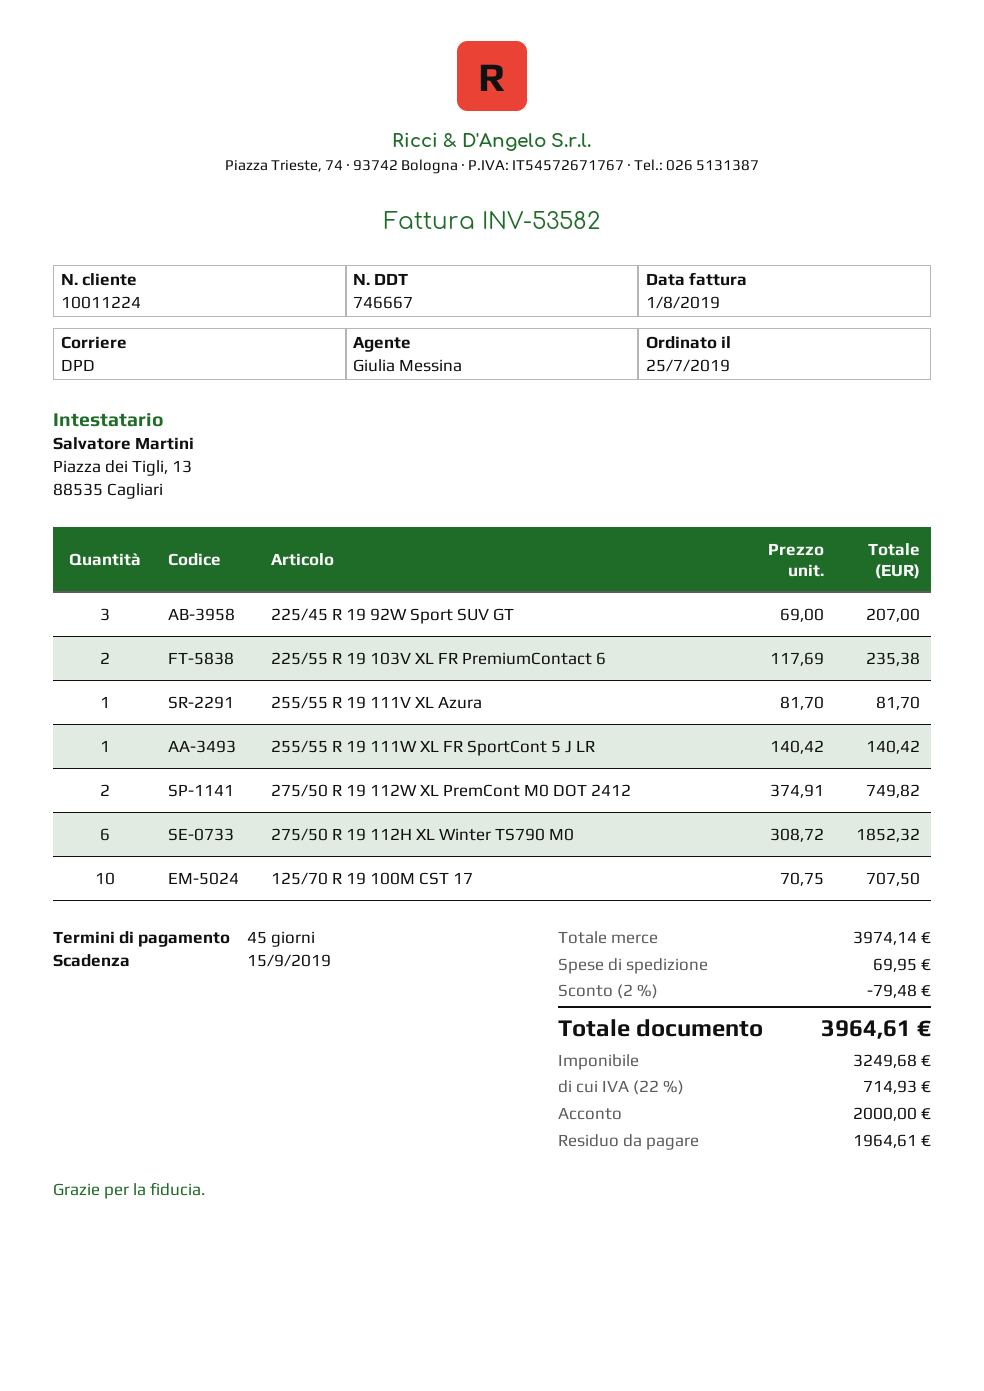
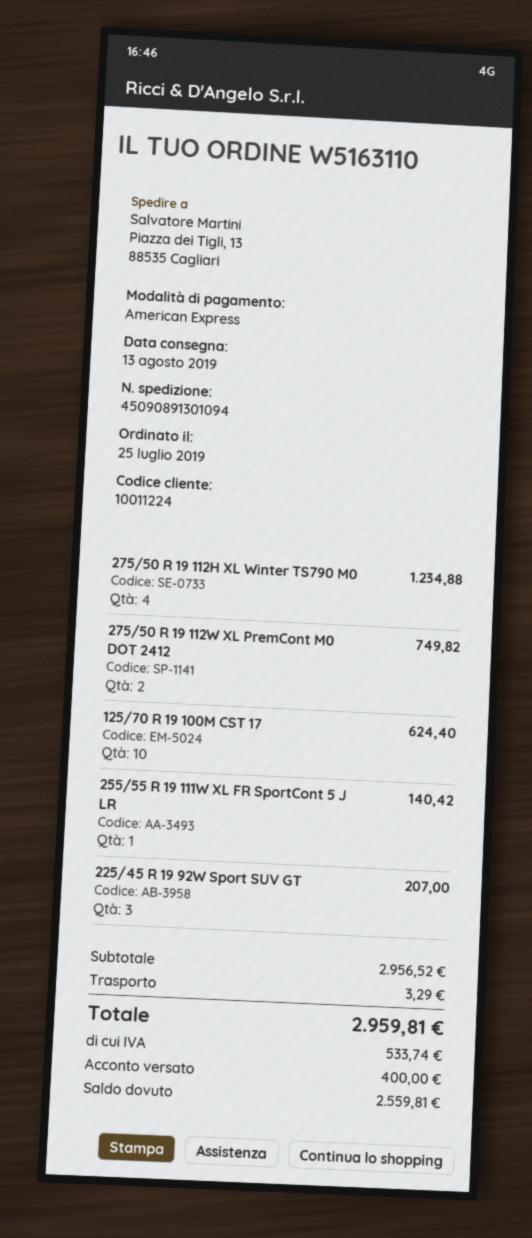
225/55 R 19 103V XL FR PremiumContact 6: 2 for 235.38 -> none
255/55 R 19 111V XL Azura: 1 for 81.70 -> none
275/50 R 19 112H XL Winter TS790 M0: 6 for 1852.32 -> 4 for 1234.88
125/70 R 19 100M CST 17: 10 for 707.50 -> 10 for 624.40
subtotal: 3974.14 -> 2956.52
discount: 2% = 79.48 -> none
shipping: 69.95 -> 3.29
tax: 714.93 -> 533.74
total: 3964.61 -> 2959.81
deposit: 2000.00 -> 400.00
balance: 1964.61 -> 2559.81

